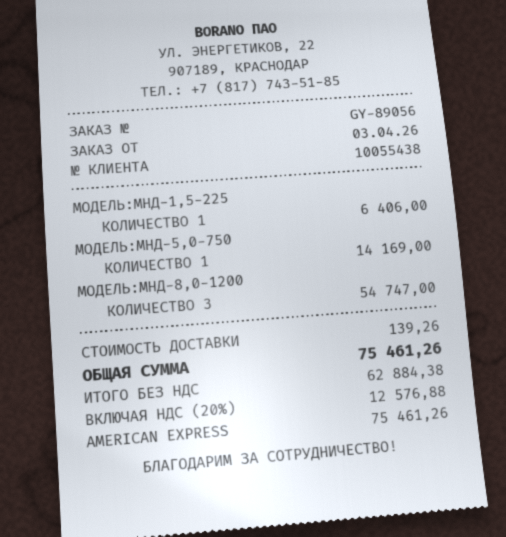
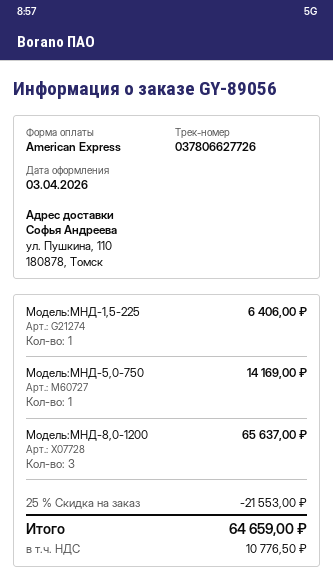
МОДЕЛЬ:МНД-8,0-1200: 3 for 54747.00 -> 3 for 65637.00
discount: none -> 25% = 21553.00
shipping: 139.26 -> none
tax: 12576.88 -> 10776.50
total: 75461.26 -> 64659.00

